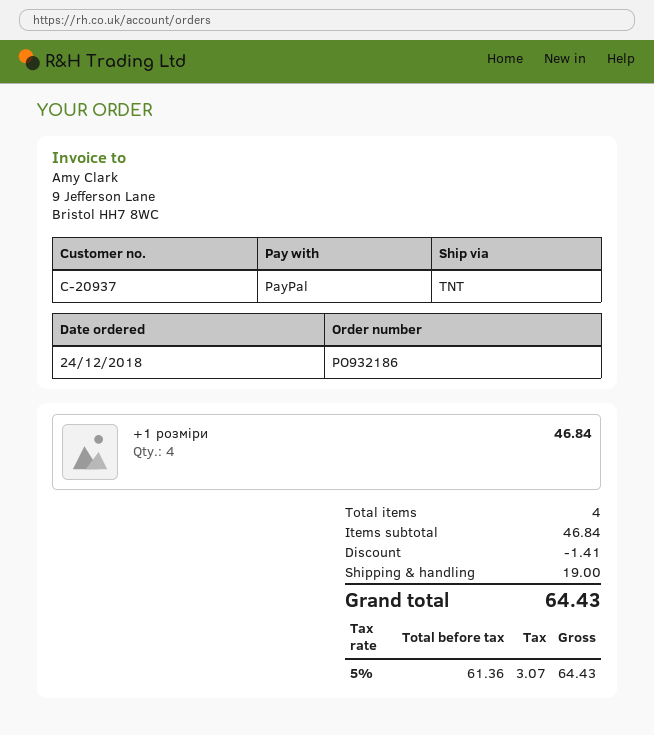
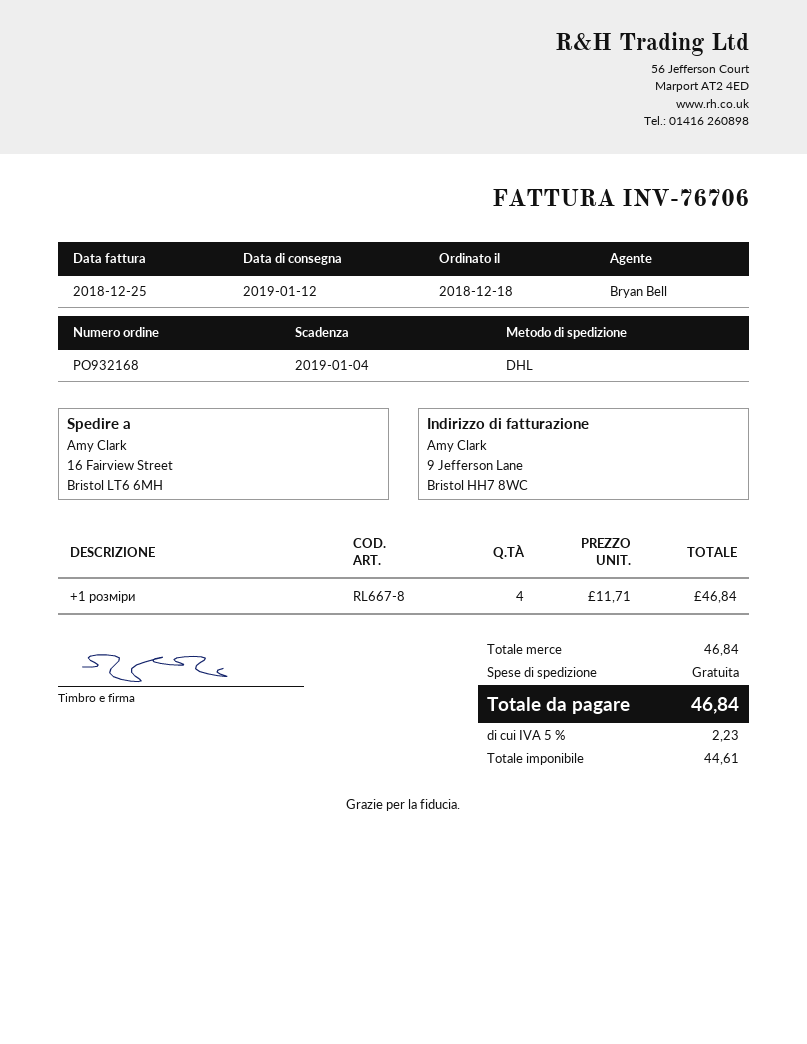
order number: PO932186 -> PO932168
order date: 2018-12-24 -> 2018-12-18
shipping method: TNT -> DHL
discount: 1.41 -> none
shipping: 19.00 -> 0.00
net: 61.36 -> 44.61
tax: 5% = 3.07 -> 5% = 2.23
total: 64.43 -> 46.84

